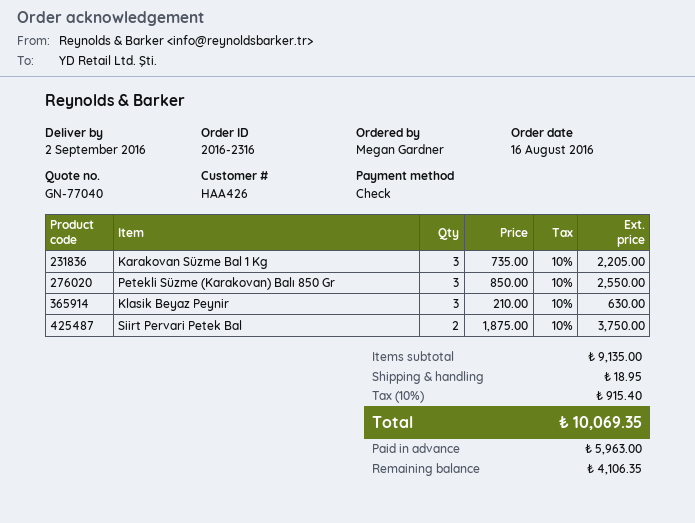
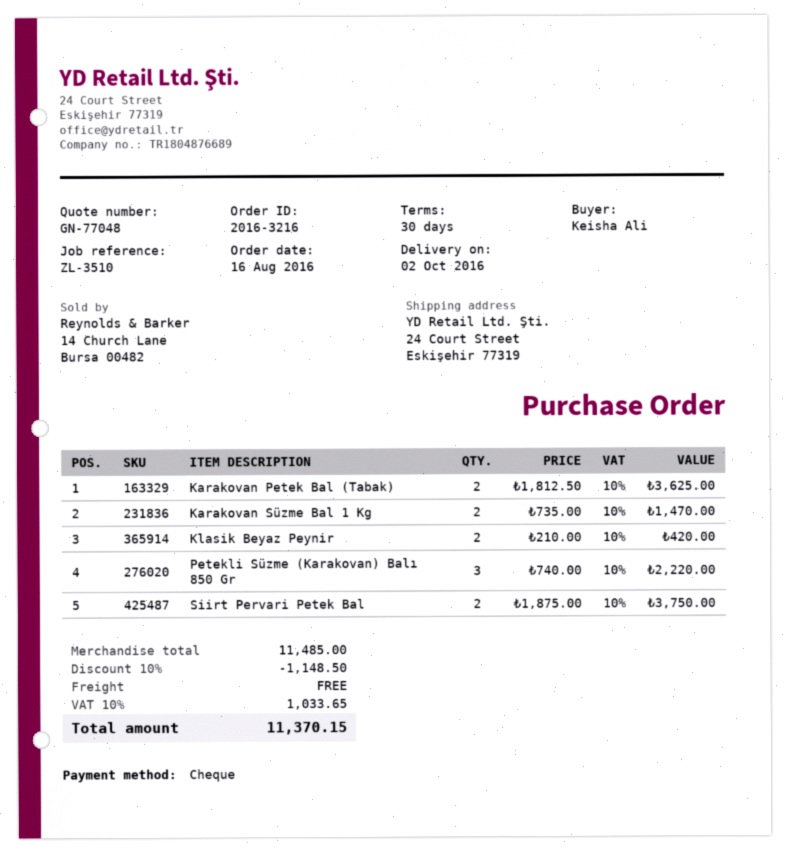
quote number: GN-77040 -> GN-77048
order number: 2016-2316 -> 2016-3216
delivery date: 2016-09-02 -> 2016-10-02
ordered by: Megan Gardner -> Keisha Ali
Karakovan Süzme Bal 1 Kg: 3 x 735.00 = 2205.00 -> 2 x 735.00 = 1470.00
Petekli Süzme (Karakovan) Balı 850 Gr: 3 x 850.00 = 2550.00 -> 3 x 740.00 = 2220.00
Klasik Beyaz Peynir: 3 x 210.00 = 630.00 -> 2 x 210.00 = 420.00
Karakovan Petek Bal (Tabak): none -> 2 x 1812.50 = 3625.00
subtotal: 9135.00 -> 11485.00
discount: none -> 10% = 1148.50
shipping: 18.95 -> 0.00
tax: 10% = 915.40 -> 10% = 1033.65
total: 10069.35 -> 11370.15

